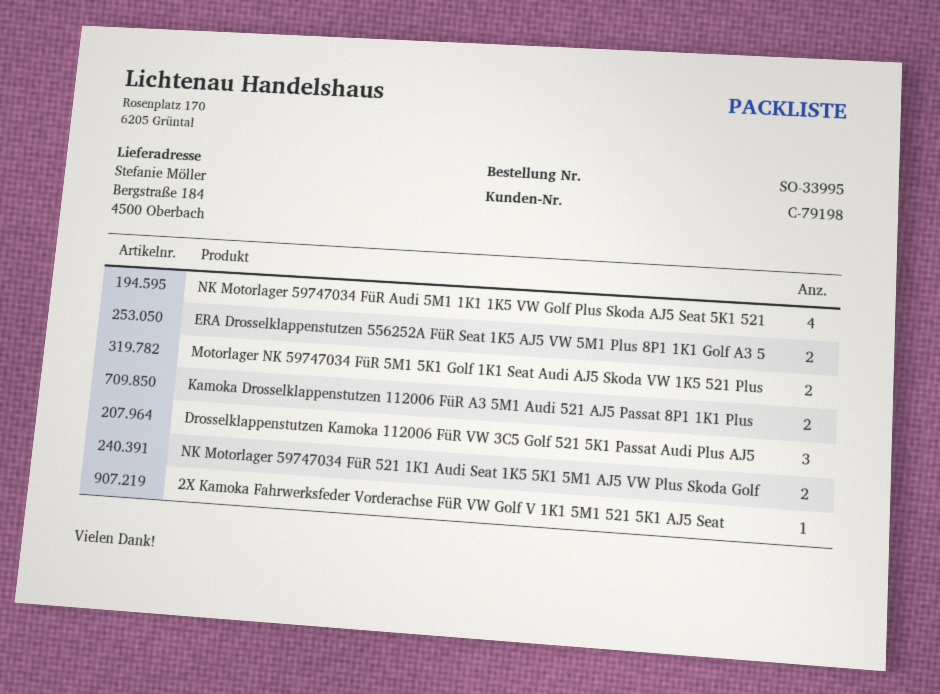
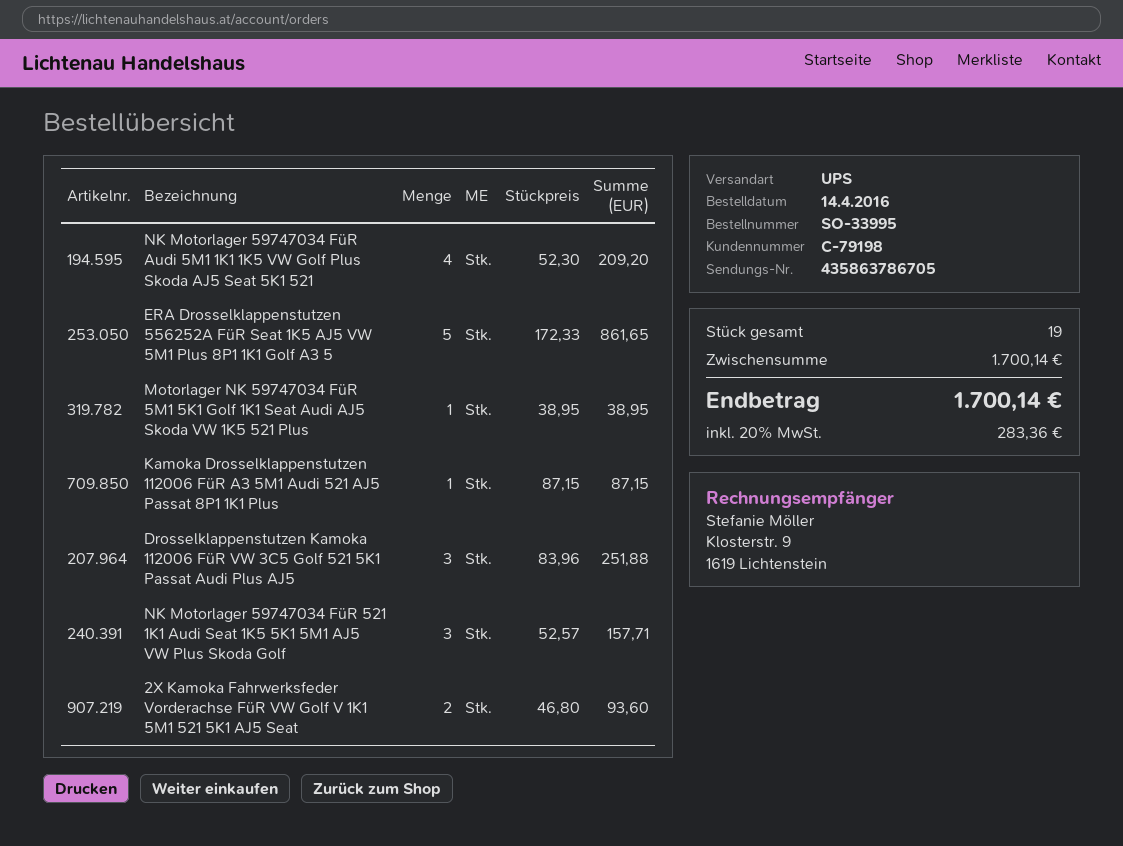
ERA Drosselklappenstutzen 556252A FüR Seat 1K5 AJ5 VW 5M1 Plus 8P1 1K1 Golf A3 5: 2 -> 5
Motorlager NK 59747034 FüR 5M1 5K1 Golf 1K1 Seat Audi AJ5 Skoda VW 1K5 521 Plus: 2 -> 1
Kamoka Drosselklappenstutzen 112006 FüR A3 5M1 Audi 521 AJ5 Passat 8P1 1K1 Plus: 2 -> 1
NK Motorlager 59747034 FüR 521 1K1 Audi Seat 1K5 5K1 5M1 AJ5 VW Plus Skoda Golf: 2 -> 3
2X Kamoka Fahrwerksfeder Vorderachse FüR VW Golf V 1K1 5M1 521 5K1 AJ5 Seat: 1 -> 2

